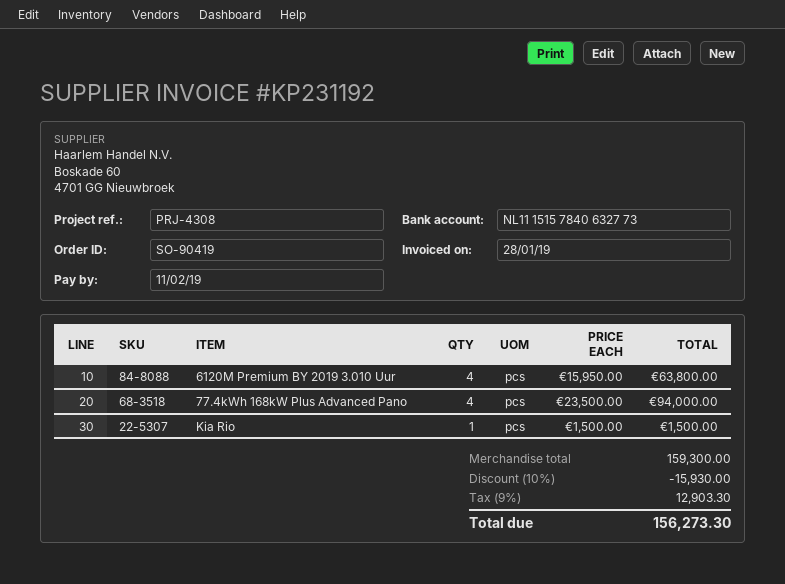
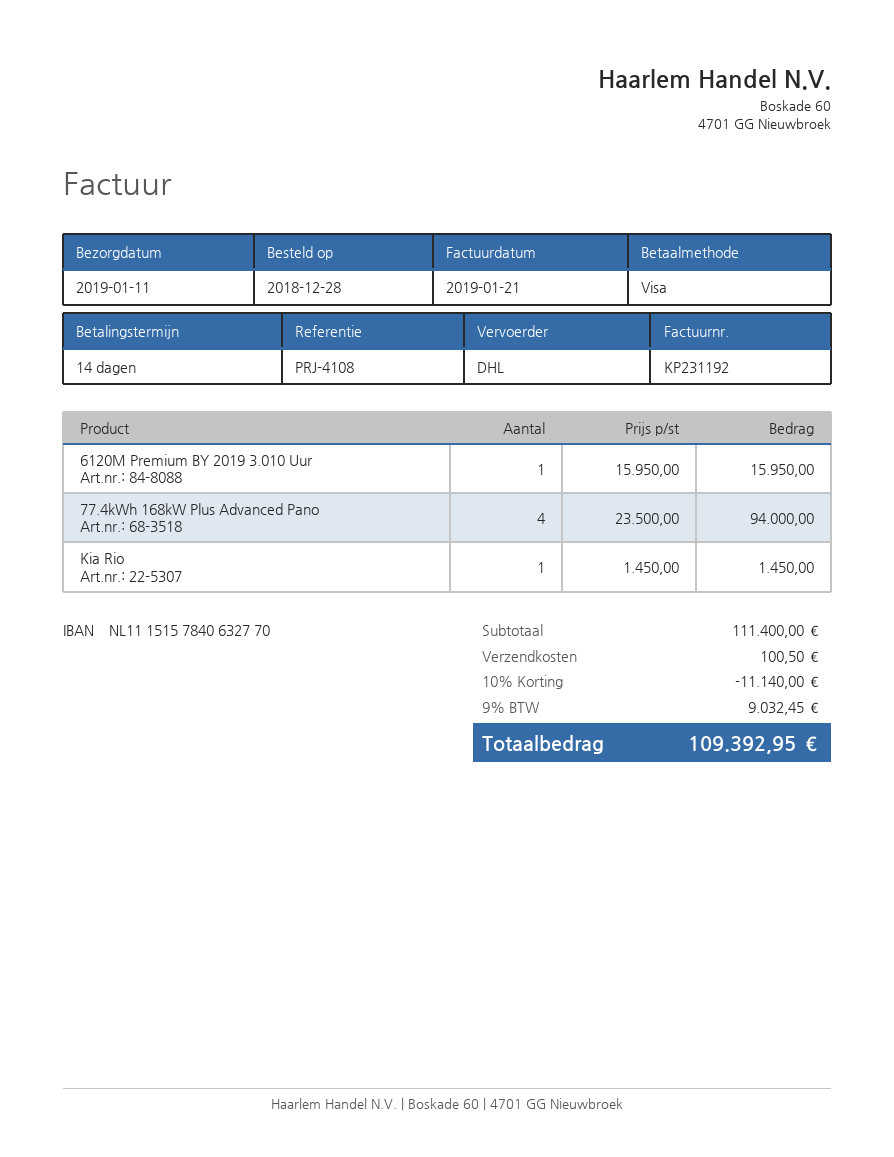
invoice date: 2019-01-28 -> 2019-01-21
reference: PRJ-4308 -> PRJ-4108
bank account: NL1115157840632773 -> NL1115157840632770
6120M Premium BY 2019 3.010 Uur: 4 x 15950.00 = 63800.00 -> 1 x 15950.00 = 15950.00
Kia Rio: 1 x 1500.00 = 1500.00 -> 1 x 1450.00 = 1450.00
subtotal: 159300.00 -> 111400.00
discount: 10% = 15930.00 -> 10% = 11140.00
shipping: none -> 100.50
tax: 9% = 12903.30 -> 9% = 9032.45
total: 156273.30 -> 109392.95

